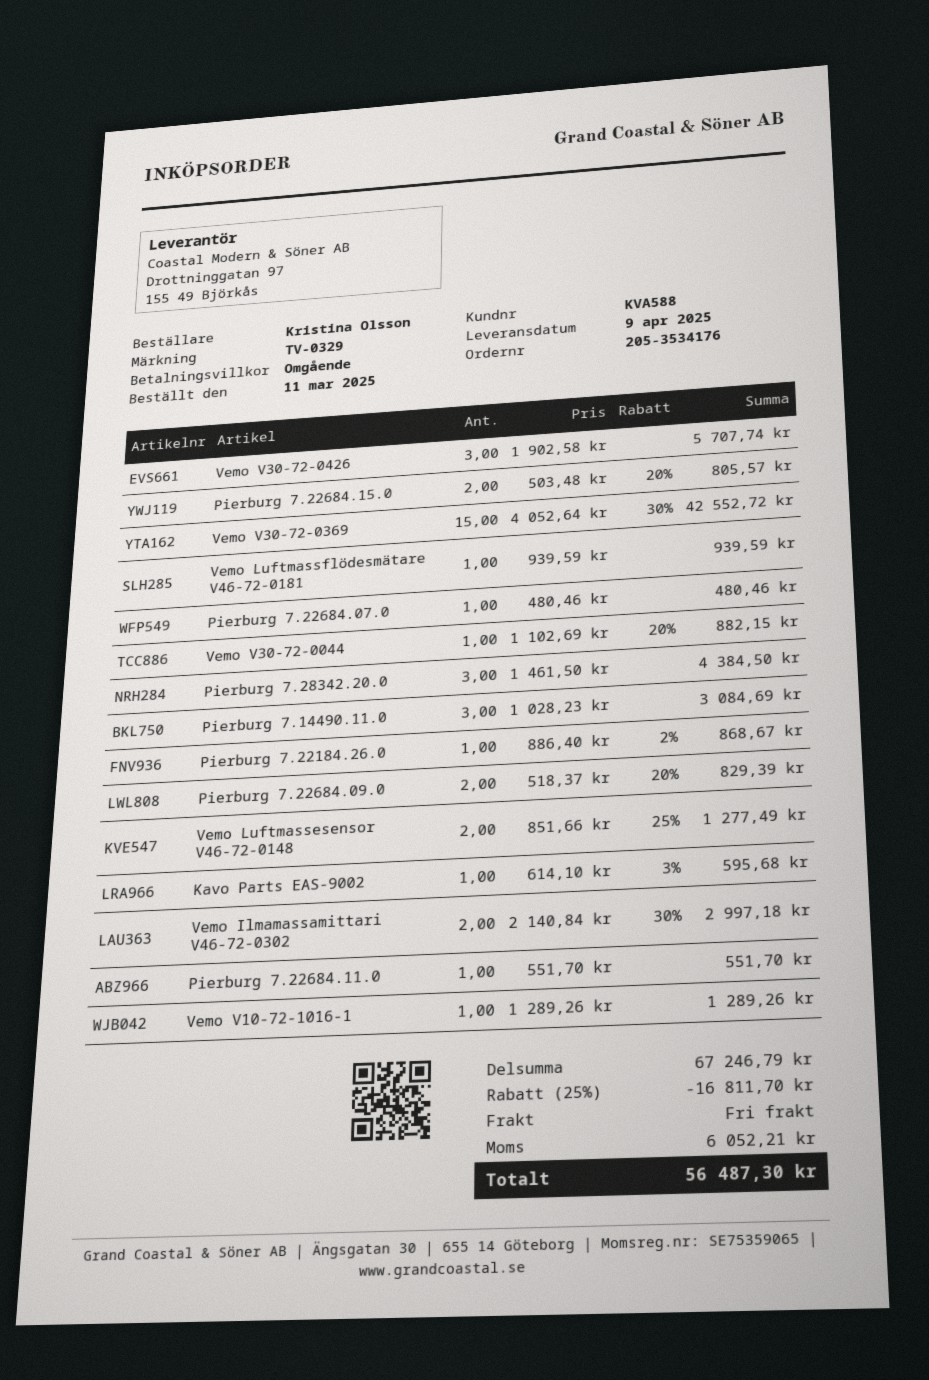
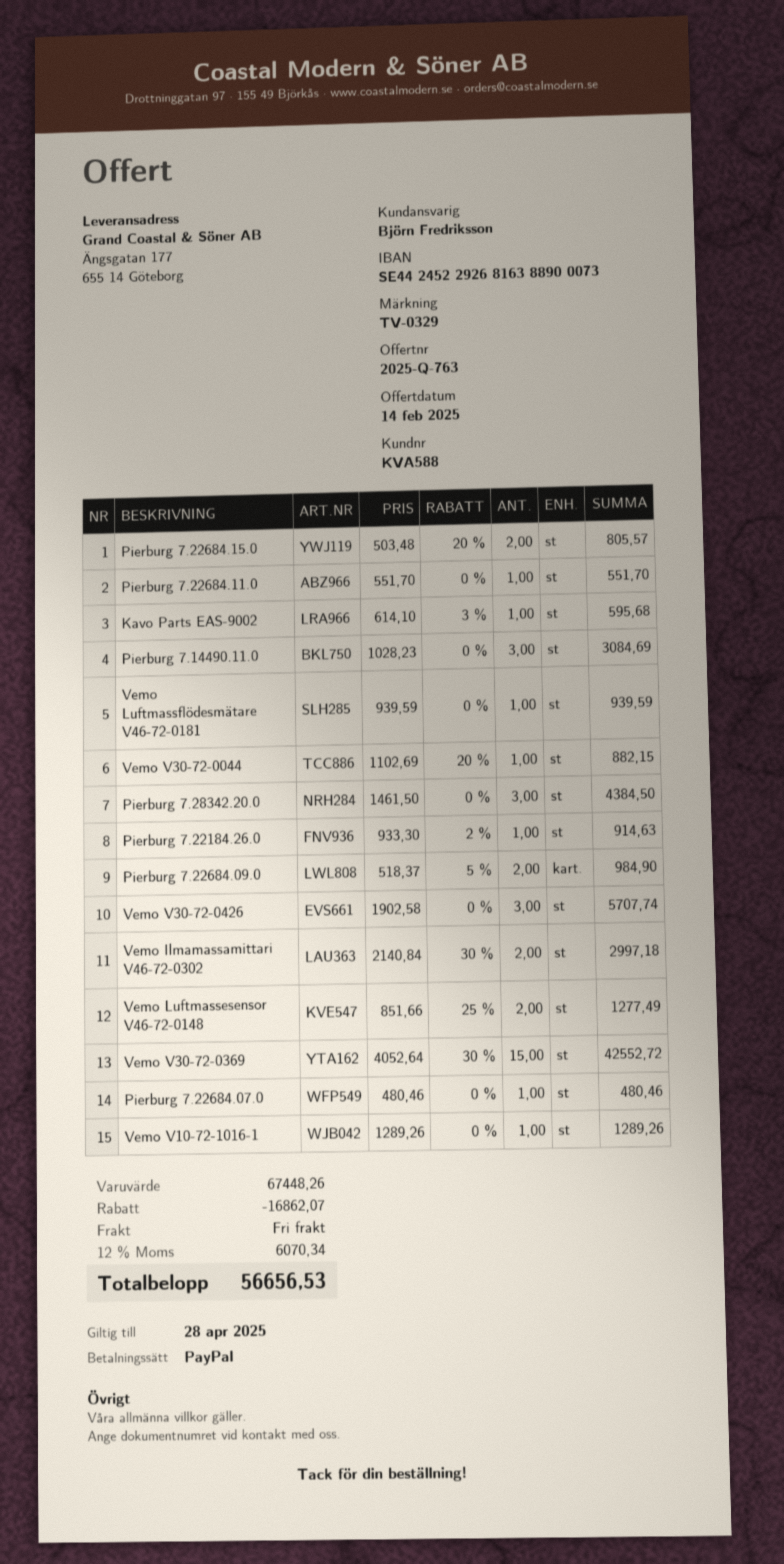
Pierburg 7.22184.26.0: 1 x 886.40 - 2% = 868.67 -> 1 x 933.30 - 2% = 914.63
Pierburg 7.22684.09.0: 2 x 518.37 - 20% = 829.39 -> 2 x 518.37 - 5% = 984.90
subtotal: 67246.79 -> 67448.26
discount: 16811.70 -> 16862.07
tax: 6052.21 -> 6070.34
total: 56487.30 -> 56656.53

